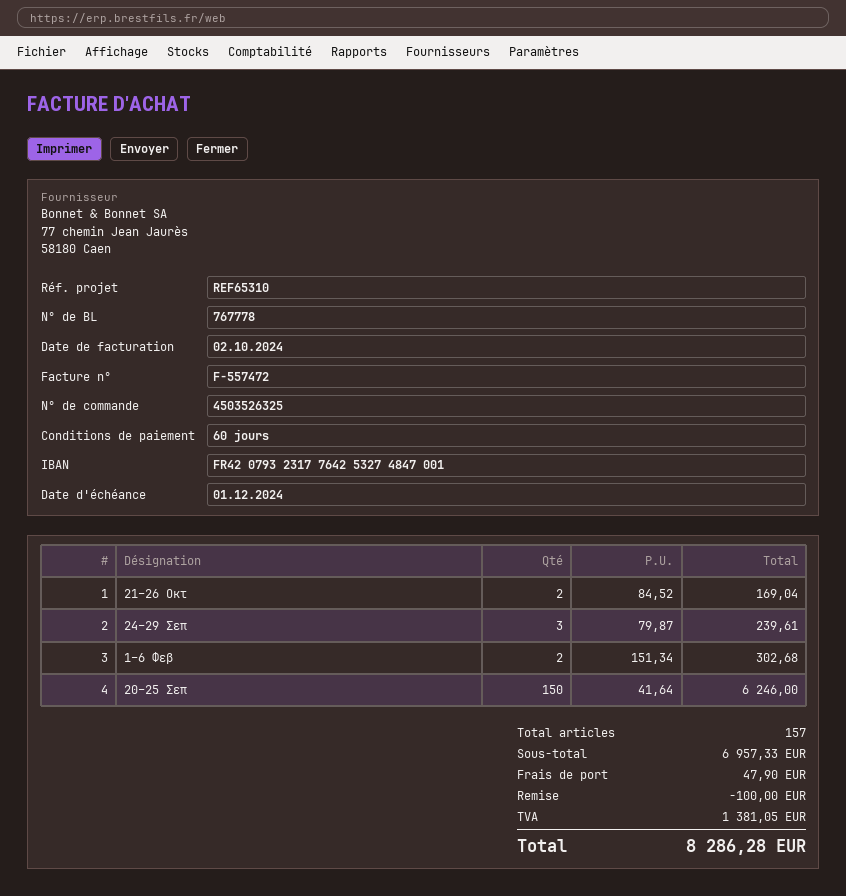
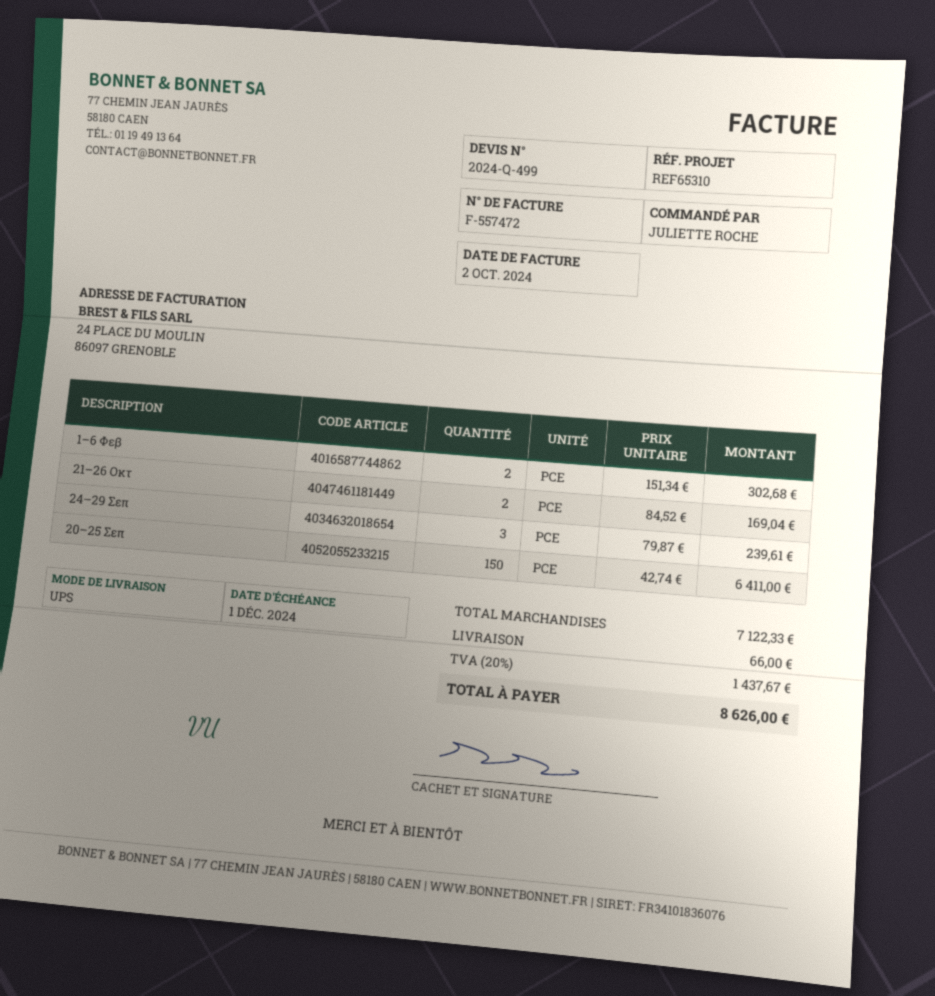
20–25 Σεπ: 150 x 41.64 = 6246.00 -> 150 x 42.74 = 6411.00
subtotal: 6957.33 -> 7122.33
discount: 100.00 -> none
shipping: 47.90 -> 66.00
tax: 1381.05 -> 1437.67
total: 8286.28 -> 8626.00

